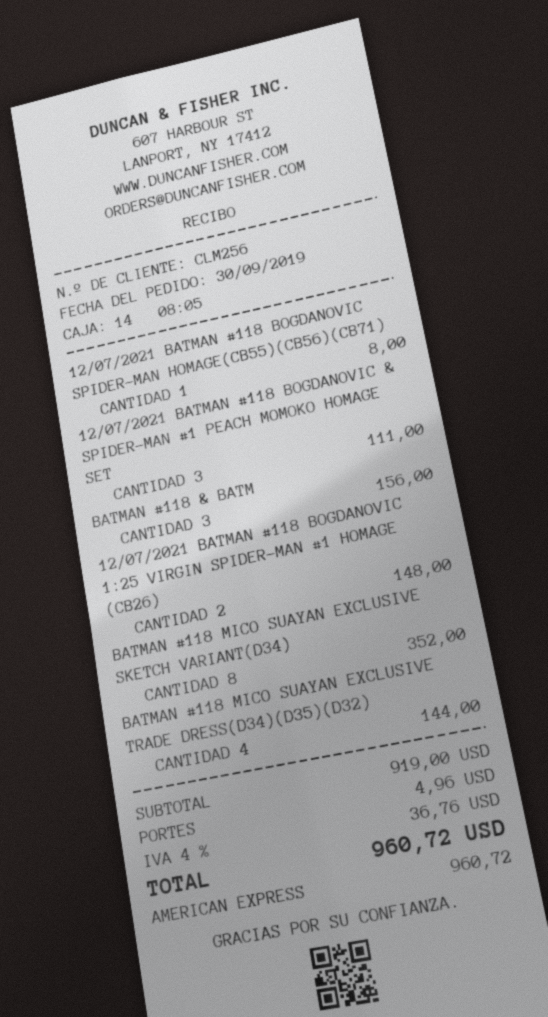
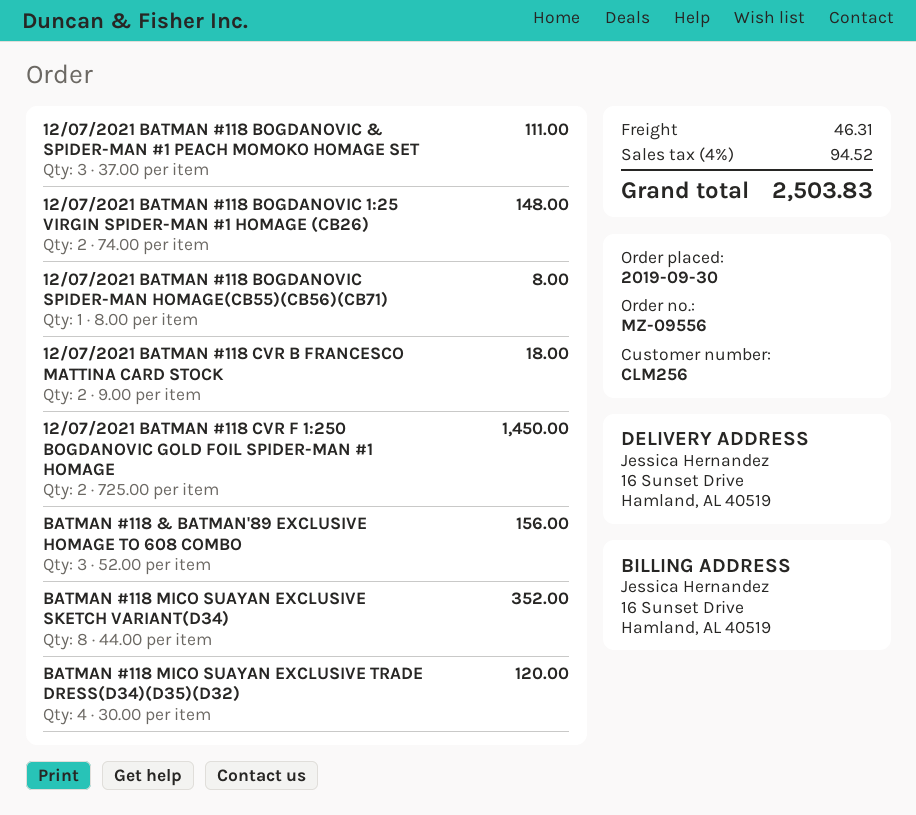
BATMAN #118 MICO SUAYAN EXCLUSIVE TRADE DRESS(D34)(D35)(D32): 4 for 144.00 -> 4 for 120.00
12/07/2021 BATMAN #118 CVR B FRANCESCO MATTINA CARD STOCK: none -> 2 for 18.00
12/07/2021 BATMAN #118 CVR F 1:250 BOGDANOVIC GOLD FOIL SPIDER-MAN #1 HOMAGE: none -> 2 for 1450.00
shipping: 4.96 -> 46.31
tax: 4% = 36.76 -> 4% = 94.52
total: 960.72 -> 2503.83

